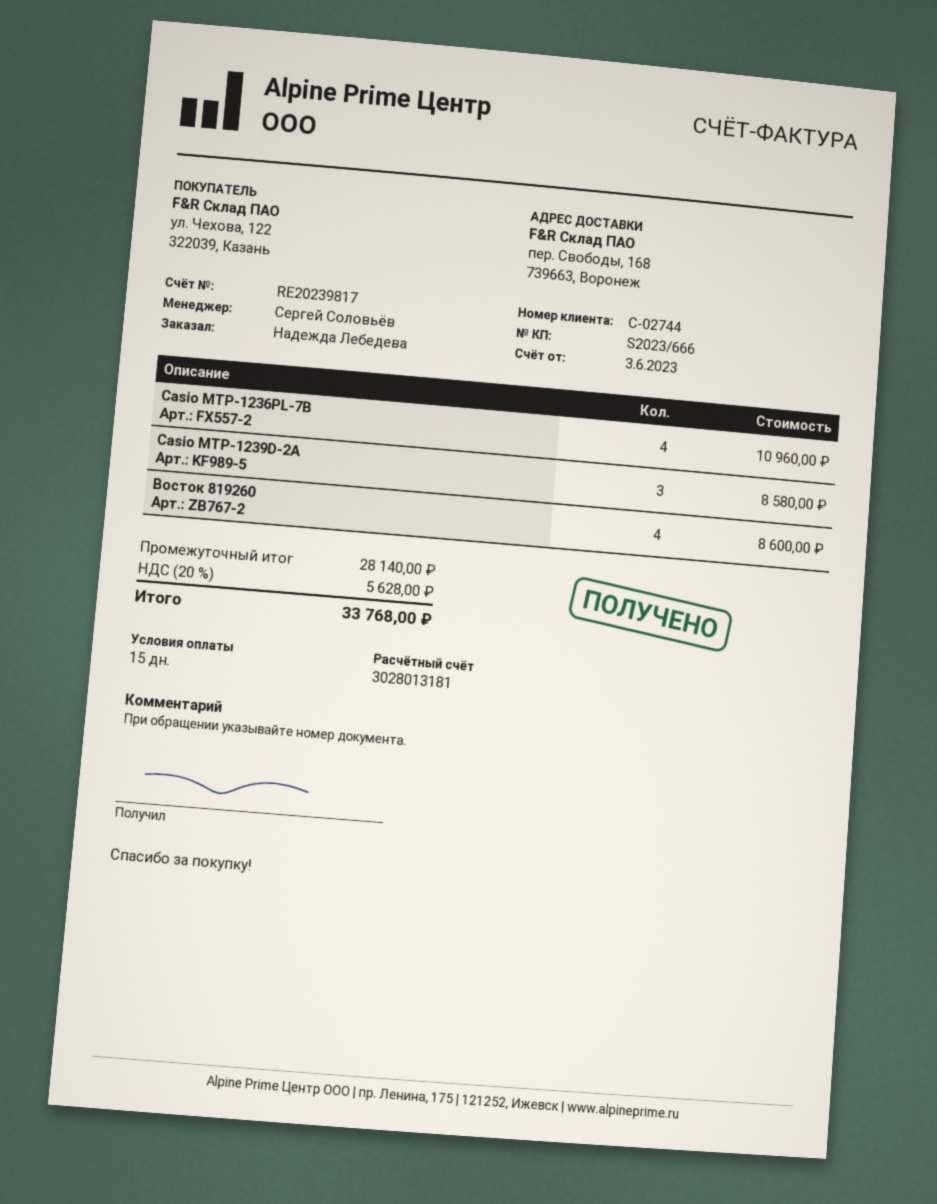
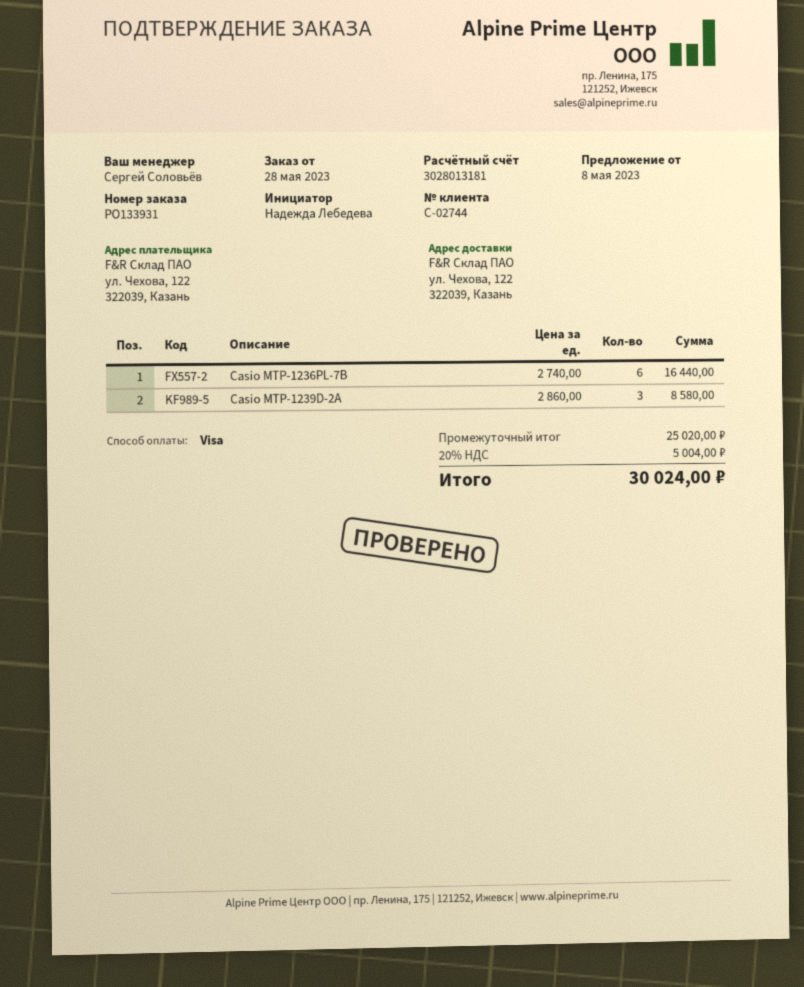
ship to: пер. Свободы, 168, 739663, Воронеж -> ул. Чехова, 122, 322039, Казань
Casio MTP-1236PL-7B: 4 for 10960.00 -> 6 for 16440.00
Восток 819260: 4 for 8600.00 -> none
subtotal: 28140.00 -> 25020.00
tax: 20% = 5628.00 -> 20% = 5004.00
total: 33768.00 -> 30024.00

